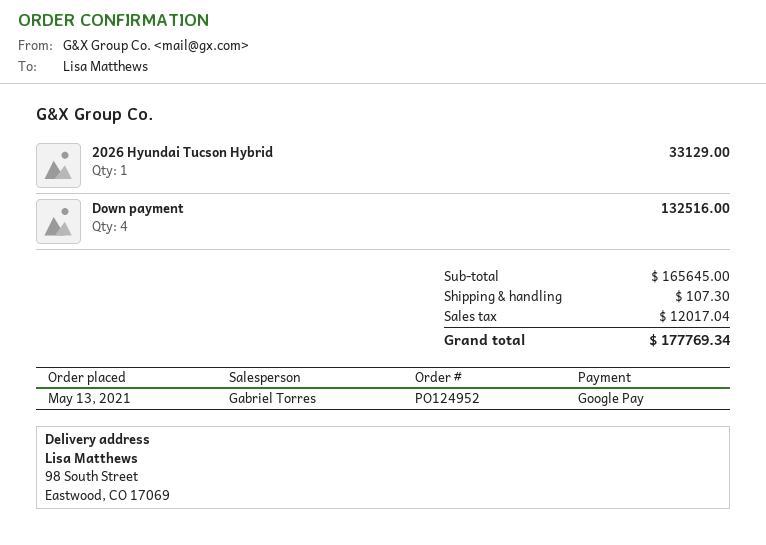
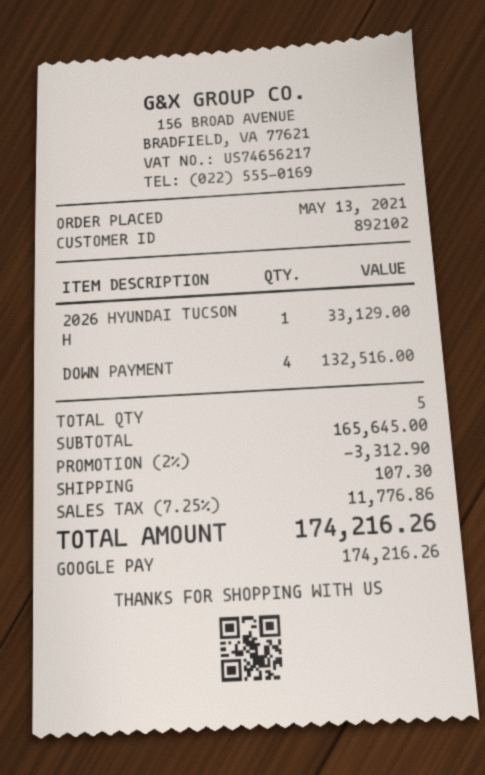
discount: none -> 2% = 3312.90
tax: 12017.04 -> 11776.86
total: 177769.34 -> 174216.26

